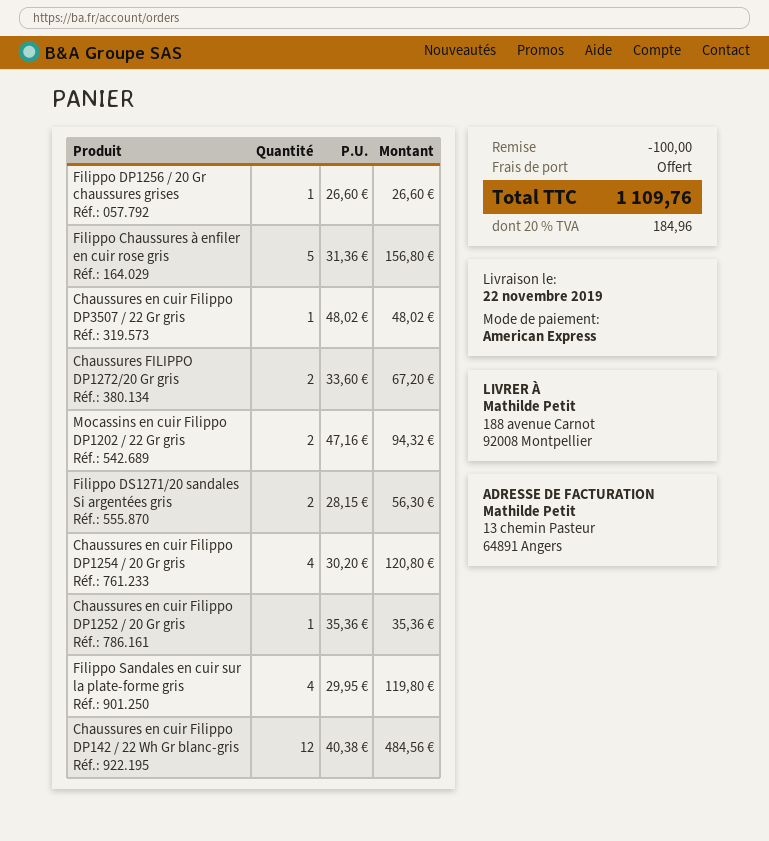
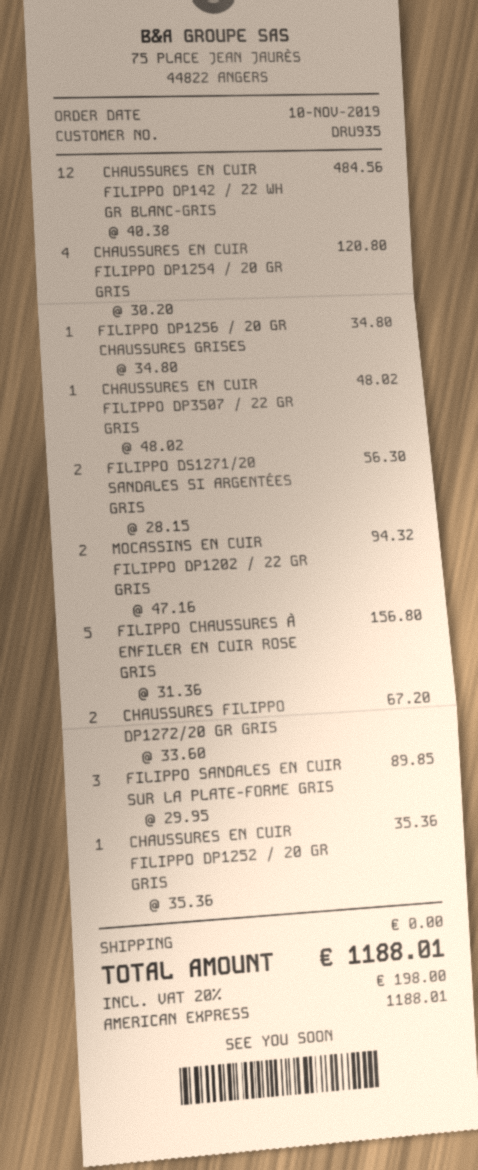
Filippo DP1256 / 20 Gr chaussures grises: 1 x 26.60 = 26.60 -> 1 x 34.80 = 34.80
Filippo Sandales en cuir sur la plate-forme gris: 4 x 29.95 = 119.80 -> 3 x 29.95 = 89.85
discount: 100.00 -> none
tax: 20% = 184.96 -> 20% = 198.00
total: 1109.76 -> 1188.01

